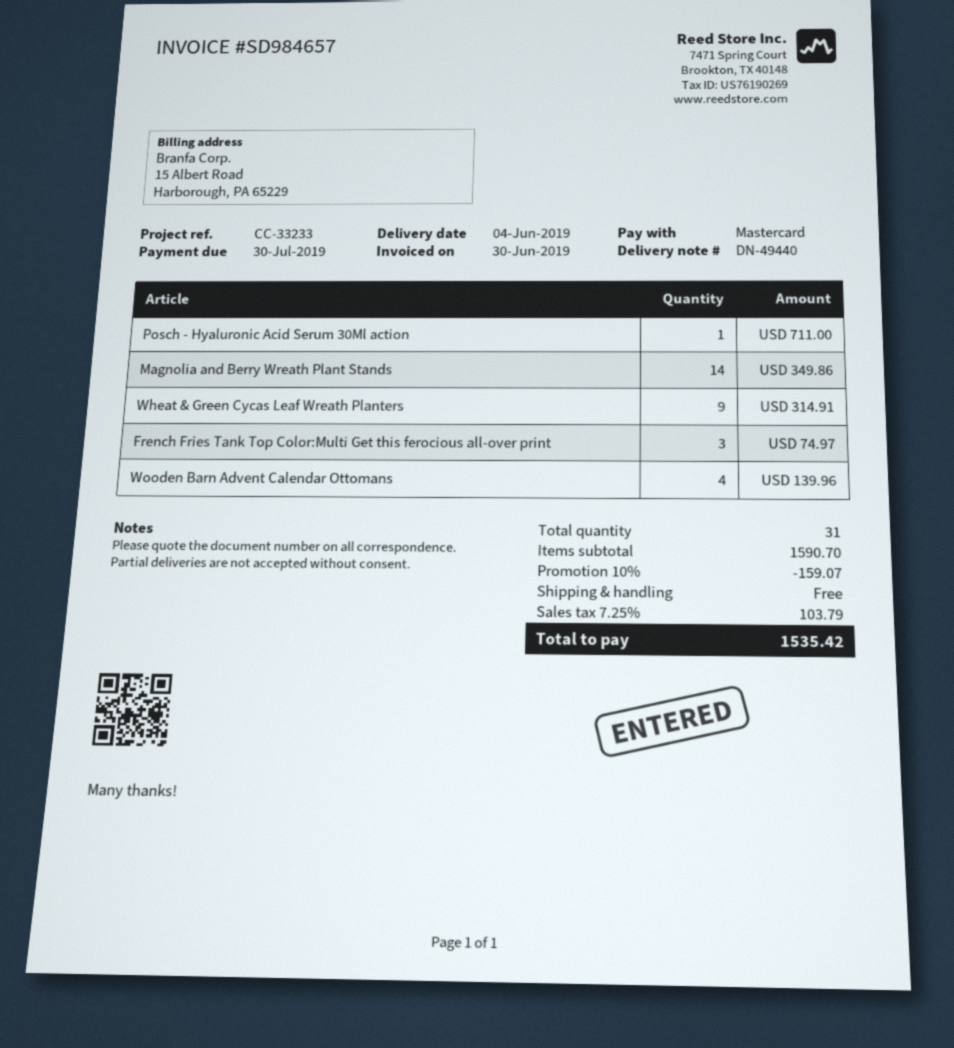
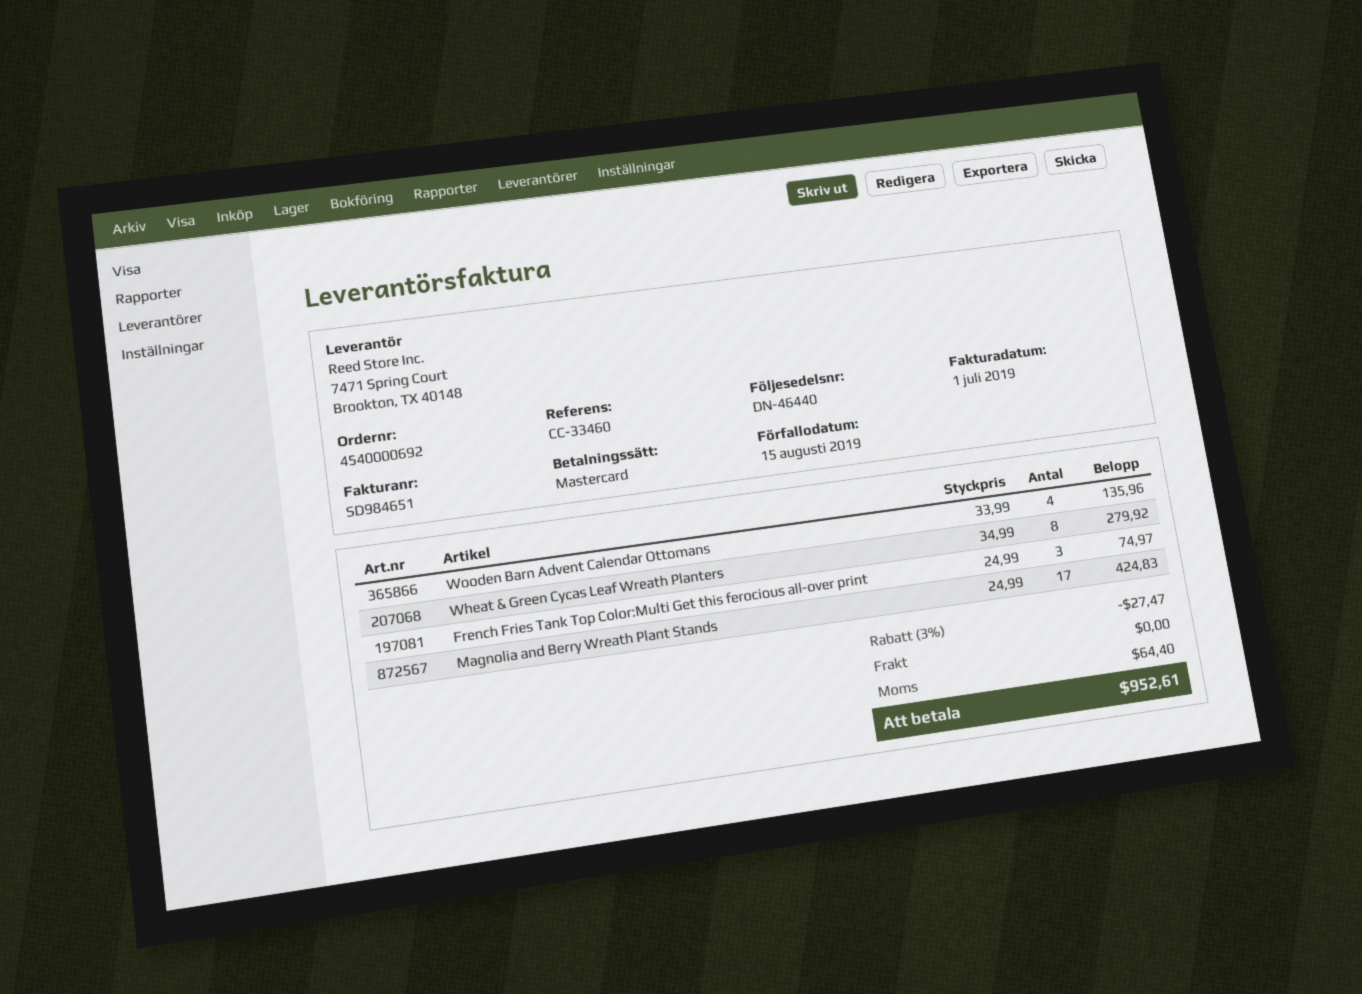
delivery note number: DN-49440 -> DN-46440
invoice number: SD984657 -> SD984651
invoice date: 2019-06-30 -> 2019-07-01
due date: 2019-07-30 -> 2019-08-15
reference: CC-33233 -> CC-33460
Posch - Hyaluronic Acid Serum 30Ml action: 1 for 711.00 -> none
Magnolia and Berry Wreath Plant Stands: 14 for 349.86 -> 17 for 424.83
Wheat & Green Cycas Leaf Wreath Planters: 9 for 314.91 -> 8 for 279.92
Wooden Barn Advent Calendar Ottomans: 4 for 139.96 -> 4 for 135.96
discount: 10% = 159.07 -> 3% = 27.47
tax: 103.79 -> 64.40
total: 1535.42 -> 952.61

